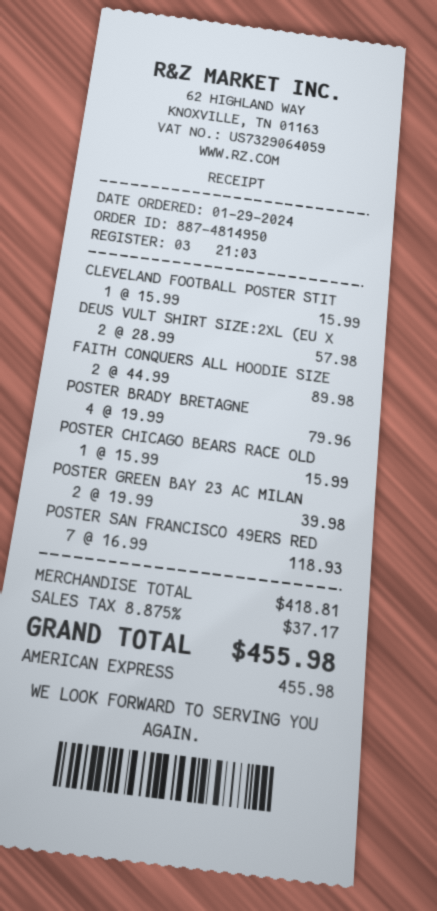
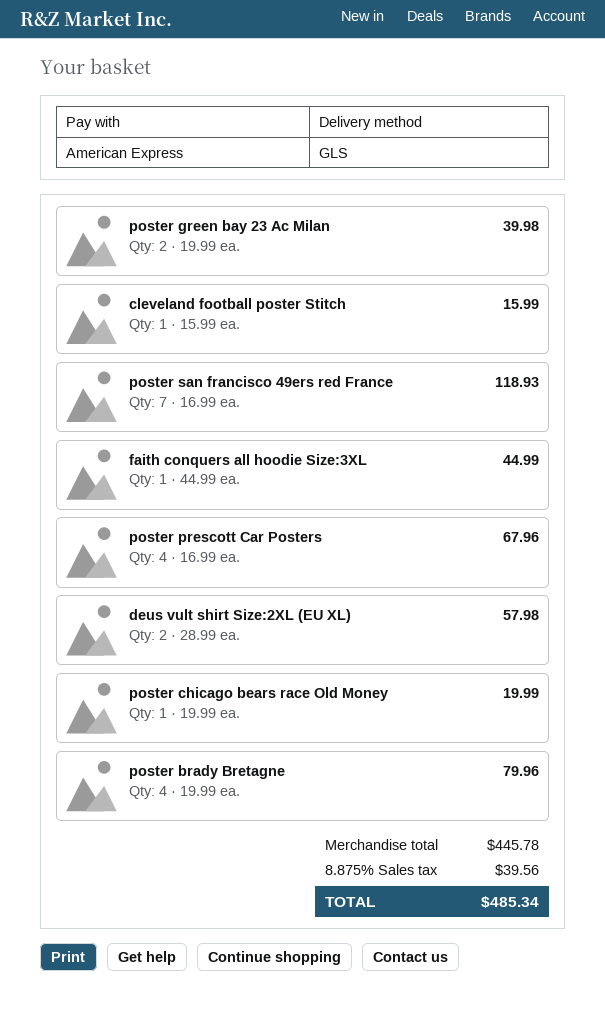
FAITH CONQUERS ALL HOODIE SIZE: 2 x 44.99 = 89.98 -> 1 x 44.99 = 44.99
POSTER CHICAGO BEARS RACE OLD: 1 x 15.99 = 15.99 -> 1 x 19.99 = 19.99
poster prescott Car Posters: none -> 4 x 16.99 = 67.96
subtotal: 418.81 -> 445.78
tax: 8.875% = 37.17 -> 8.875% = 39.56
total: 455.98 -> 485.34

